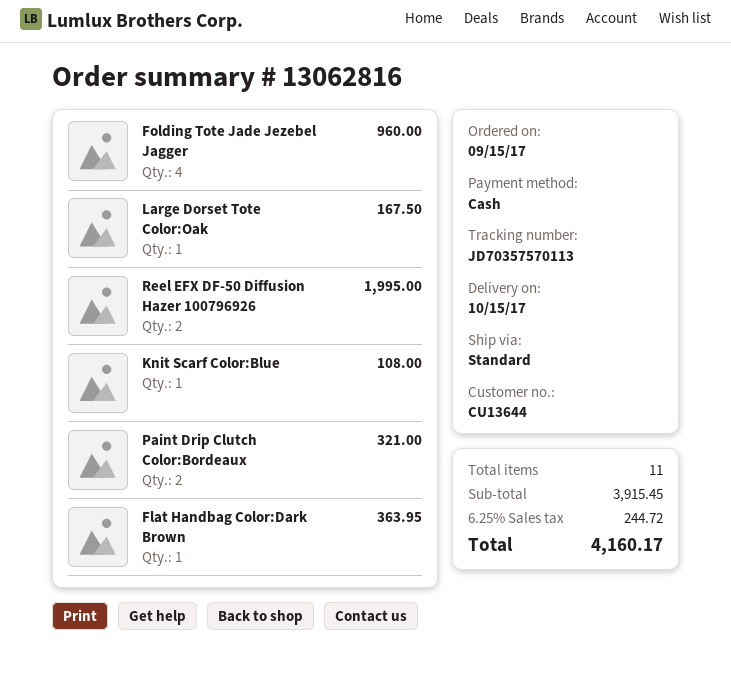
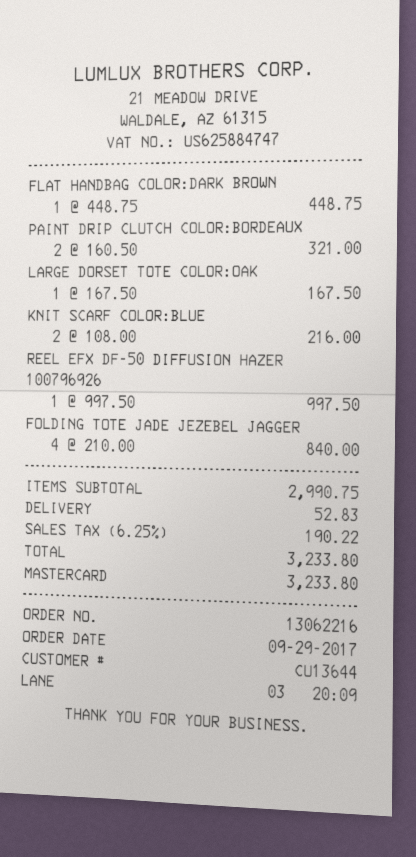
order number: 13062816 -> 13062216
order date: 2017-09-15 -> 2017-09-29
payment method: cash -> Mastercard
Folding Tote Jade Jezebel Jagger: 4 for 960.00 -> 4 for 840.00
Reel EFX DF-50 Diffusion Hazer 100796926: 2 for 1995.00 -> 1 for 997.50
Knit Scarf Color:Blue: 1 for 108.00 -> 2 for 216.00
Flat Handbag Color:Dark Brown: 1 for 363.95 -> 1 for 448.75
subtotal: 3915.45 -> 2990.75
shipping: none -> 52.83
tax: 6.25% = 244.72 -> 6.25% = 190.22
total: 4160.17 -> 3233.80

